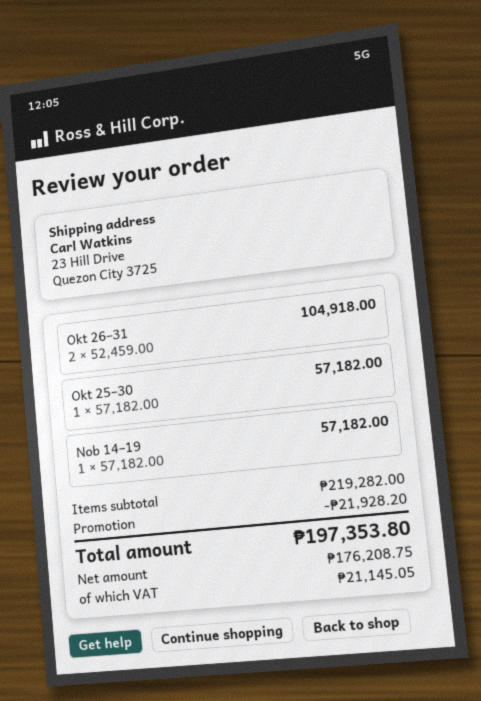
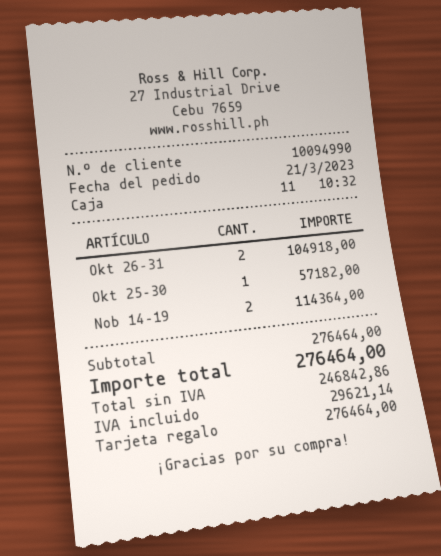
Nob 14–19: 1 for 57182.00 -> 2 for 114364.00
subtotal: 219282.00 -> 276464.00
discount: 21928.20 -> none
net: 176208.75 -> 246842.86
tax: 21145.05 -> 29621.14
total: 197353.80 -> 276464.00

